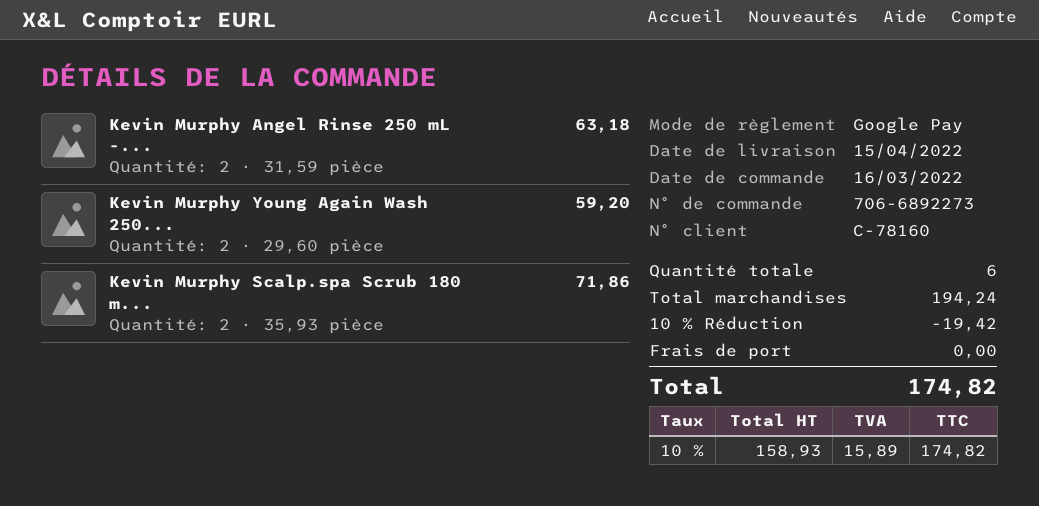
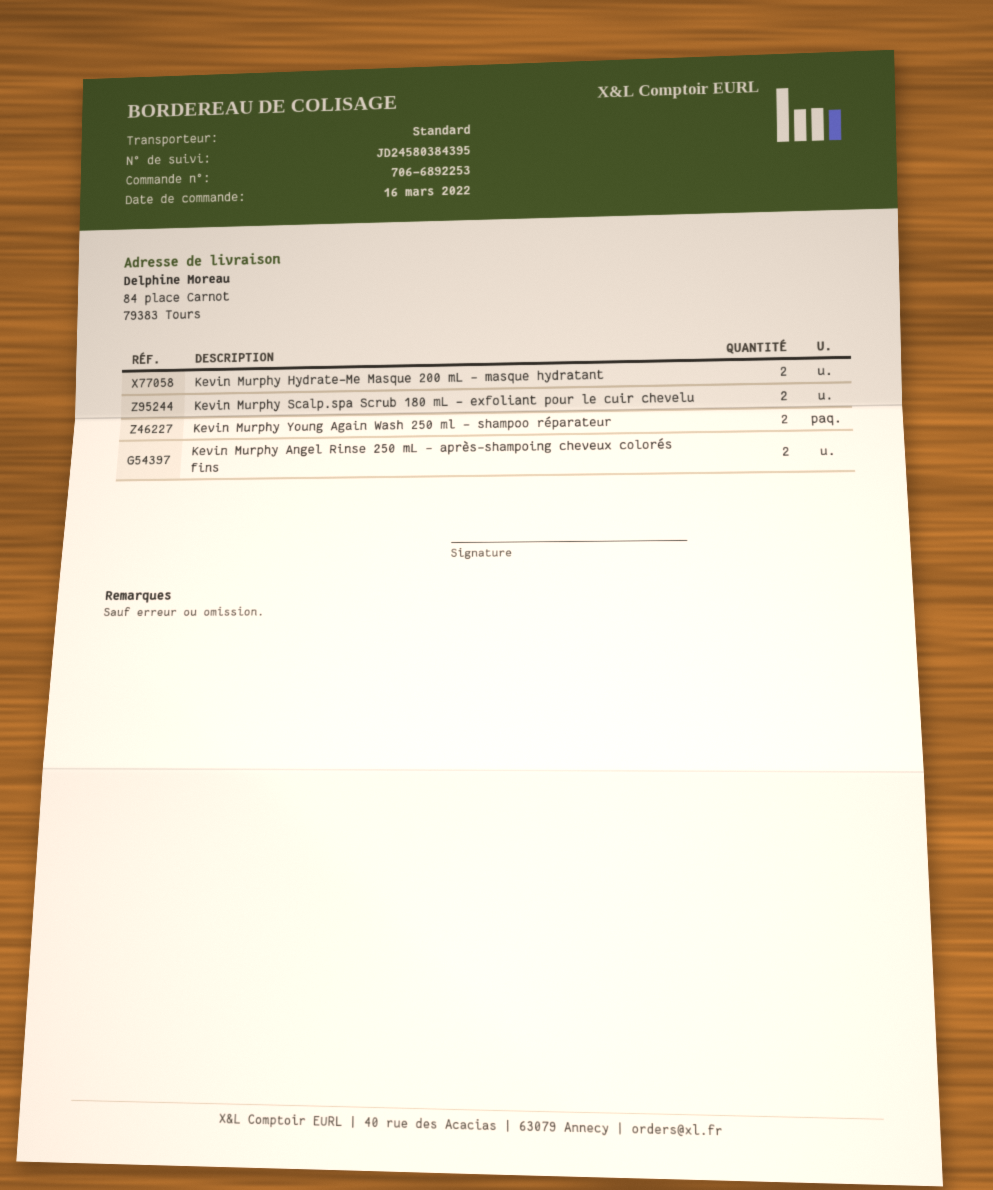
order number: 706-6892273 -> 706-6892253
Kevin Murphy Hydrate-Me Masque 200 mL - masque hydratant: none -> 2

